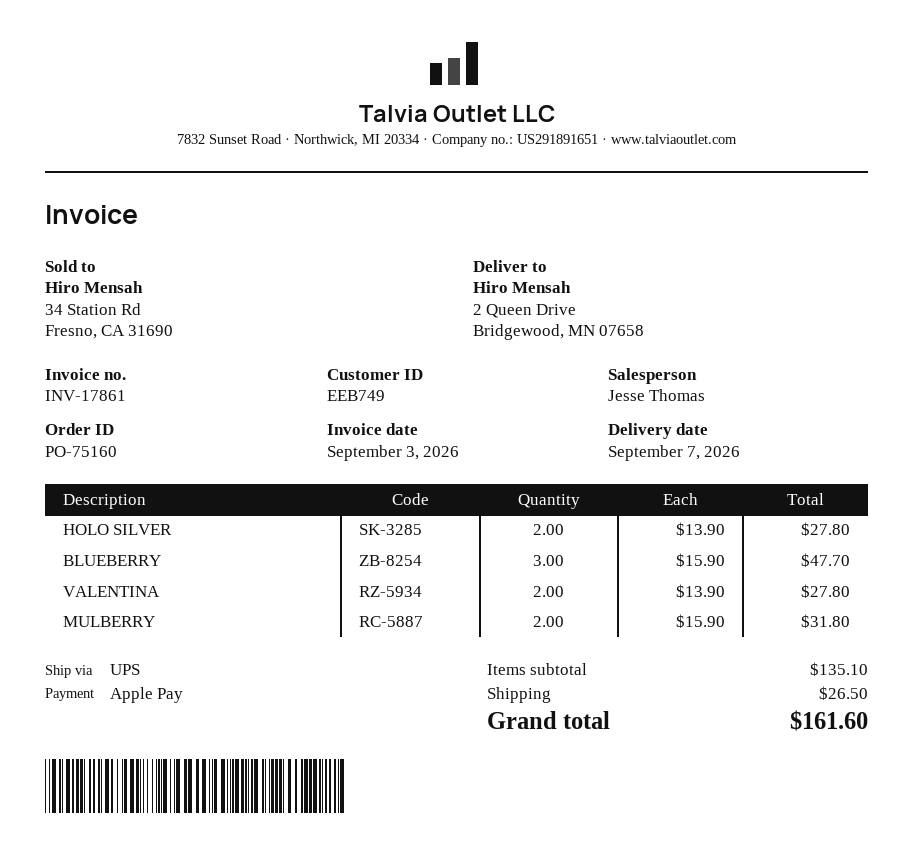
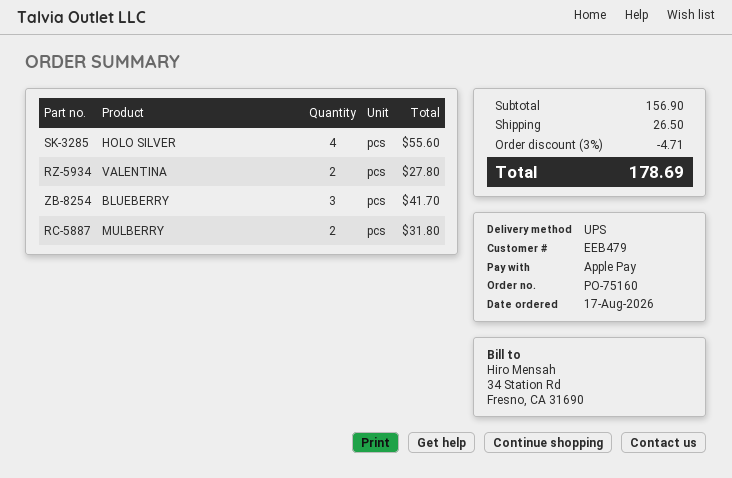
customer number: EEB749 -> EEB479
HOLO SILVER: 2 for 27.80 -> 4 for 55.60
BLUEBERRY: 3 for 47.70 -> 3 for 41.70
subtotal: 135.10 -> 156.90
discount: none -> 3% = 4.71
total: 161.60 -> 178.69

